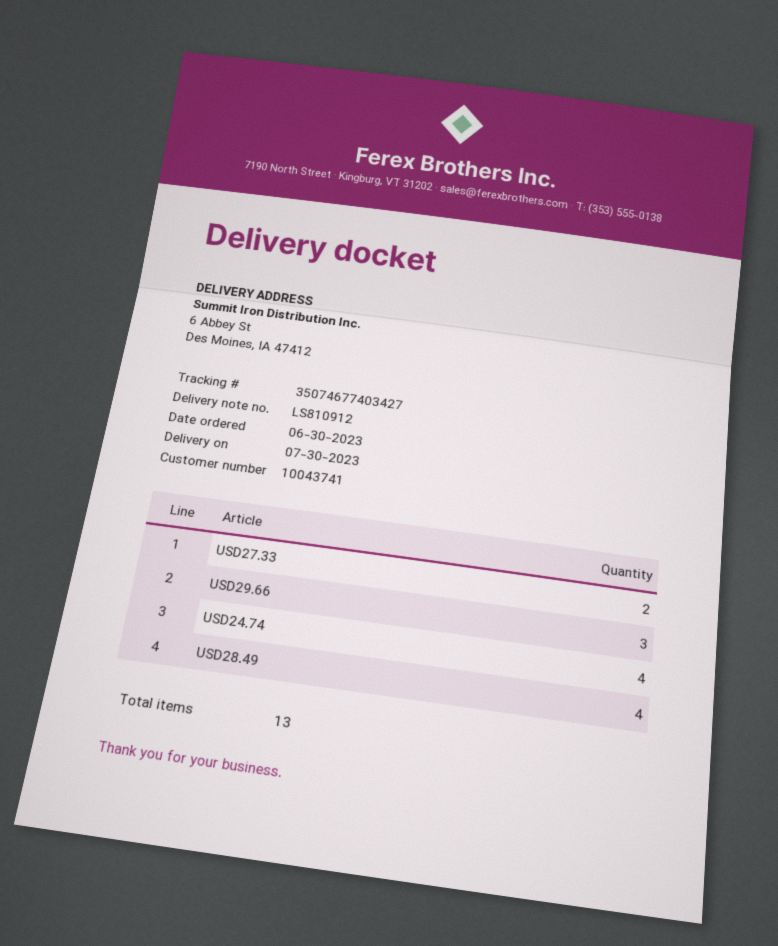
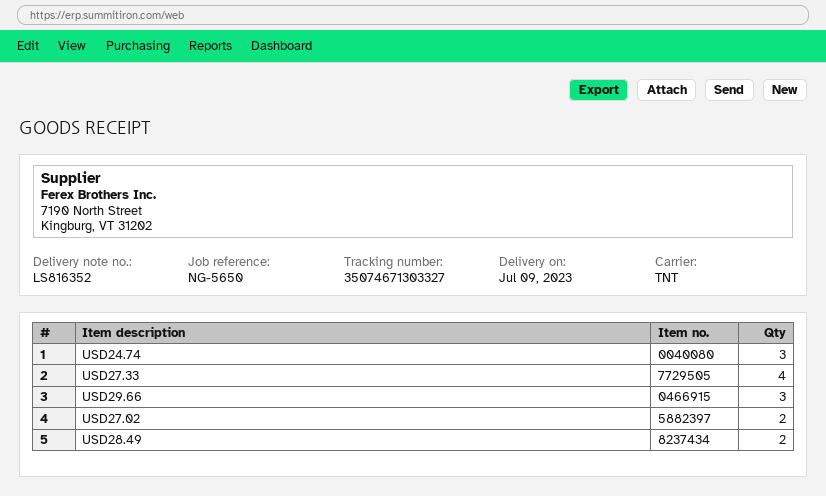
delivery note number: LS810912 -> LS816352
delivery date: 2023-07-30 -> 2023-07-09
tracking number: 35074677403427 -> 35074671303327
USD27.33: 2 -> 4
USD24.74: 4 -> 3
USD28.49: 4 -> 2
USD27.02: none -> 2

